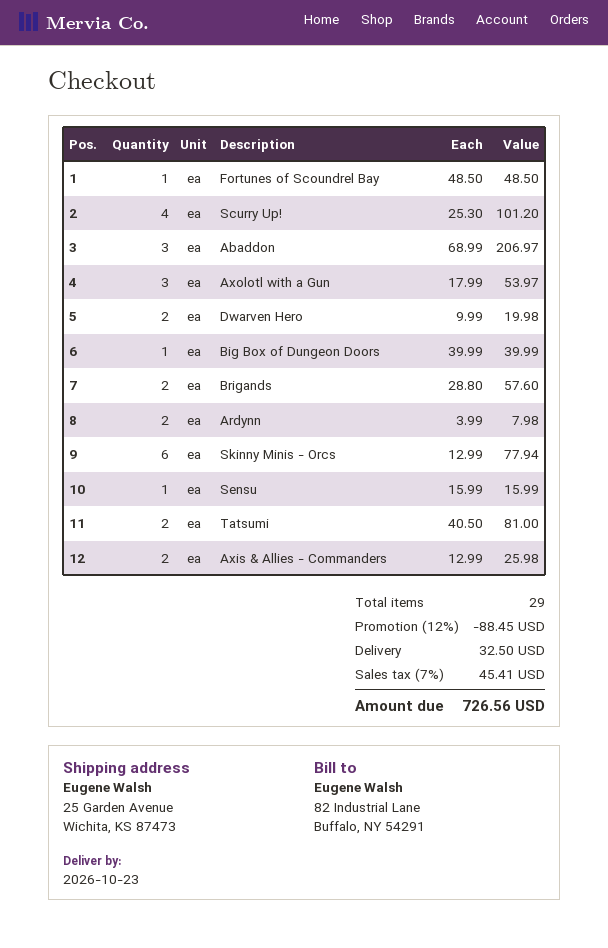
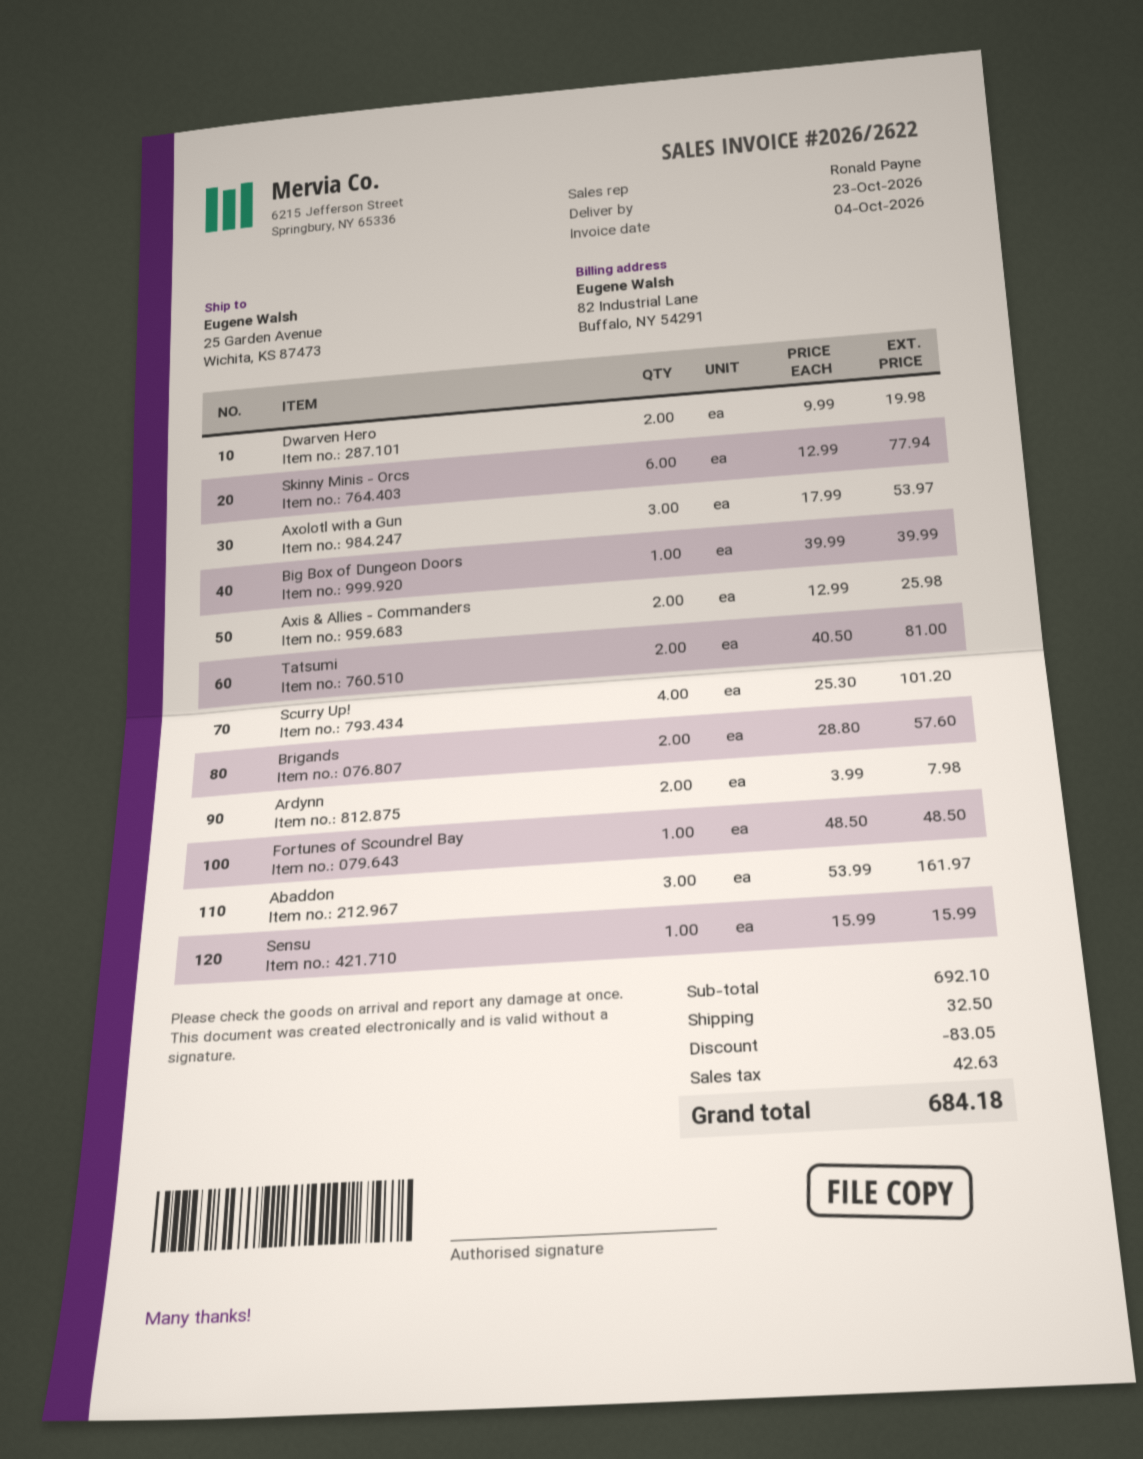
Abaddon: 3 x 68.99 = 206.97 -> 3 x 53.99 = 161.97
discount: 88.45 -> 83.05
tax: 45.41 -> 42.63
total: 726.56 -> 684.18

